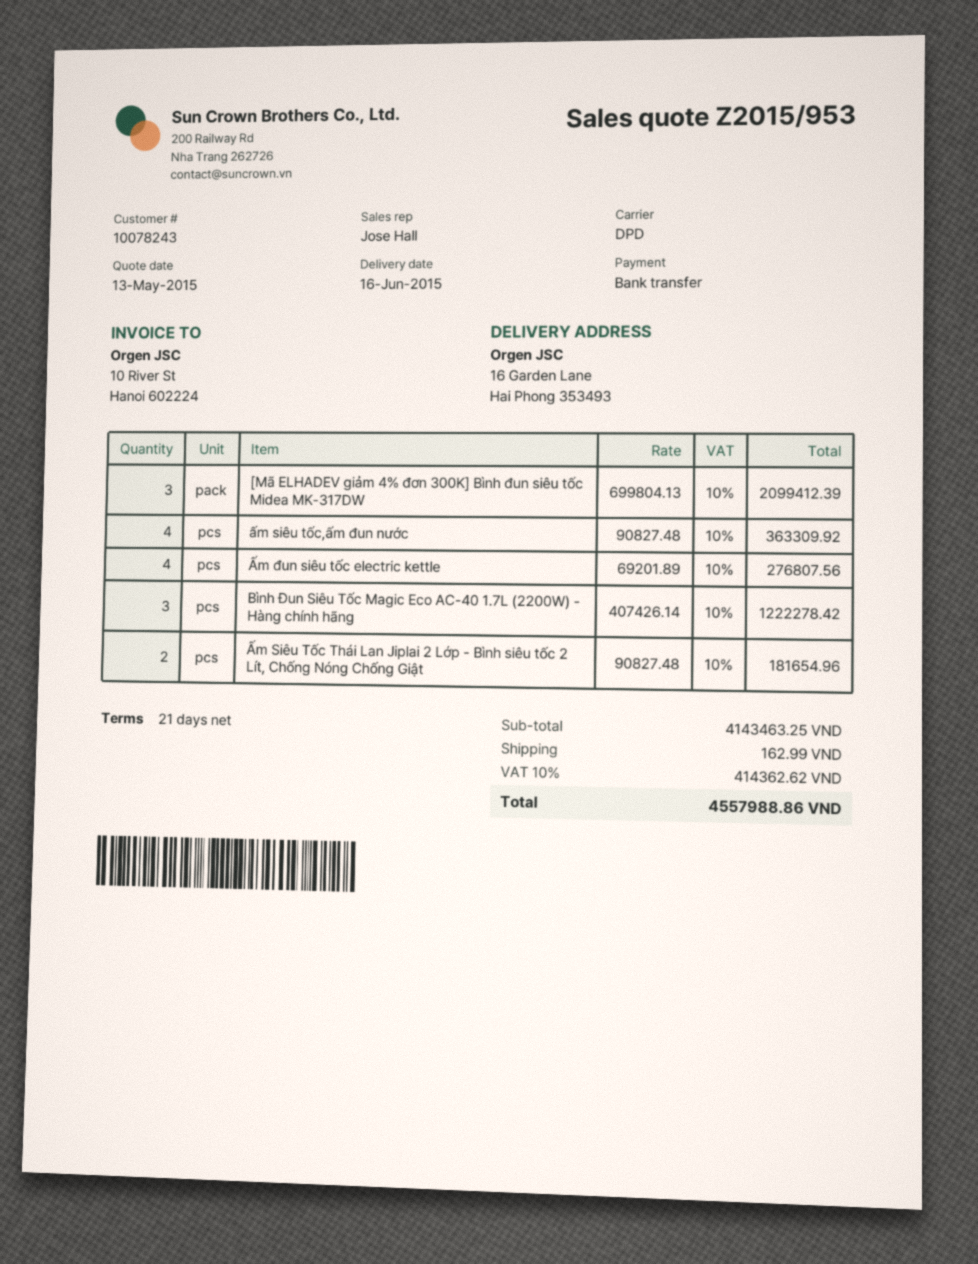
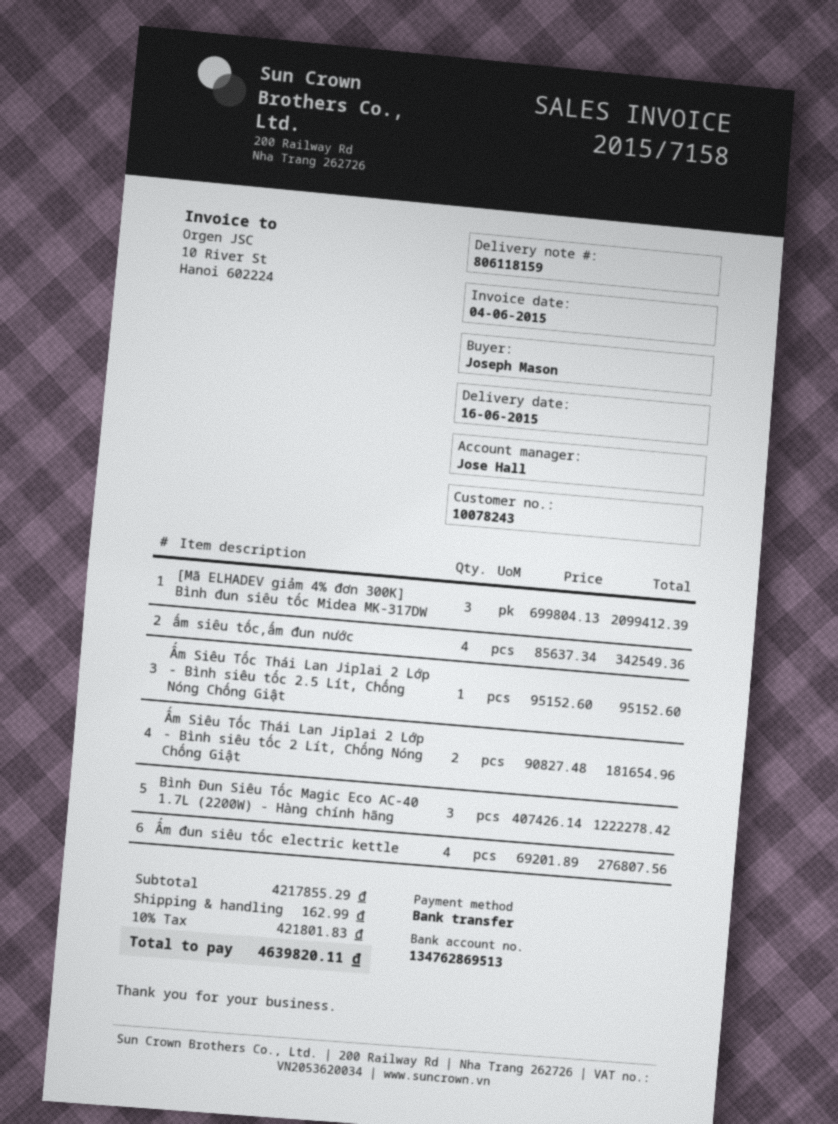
ấm siêu tốc,ấm đun nước: 4 x 90827.48 = 363309.92 -> 4 x 85637.34 = 342549.36
Ấm Siêu Tốc Thái Lan Jiplai 2 Lớp - Bình siêu tốc 2.5 Lít, Chống Nóng Chống Giật: none -> 1 x 95152.60 = 95152.60
subtotal: 4143463.25 -> 4217855.29
tax: 10% = 414362.62 -> 10% = 421801.83
total: 4557988.86 -> 4639820.11

